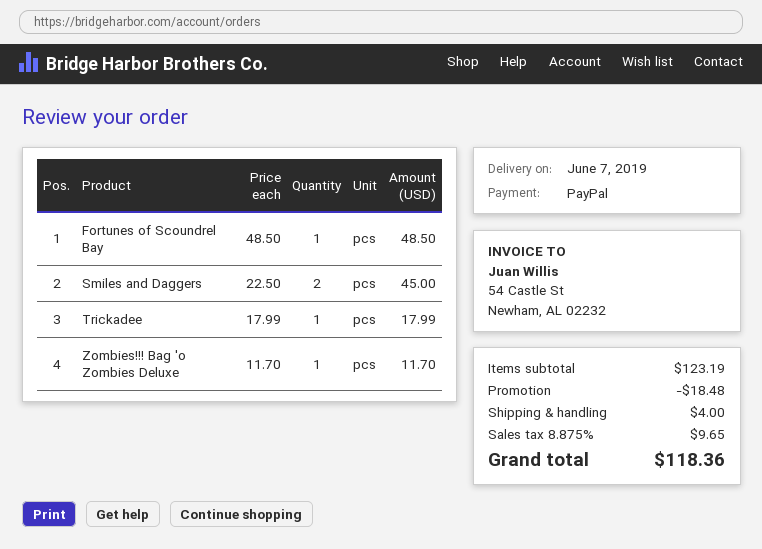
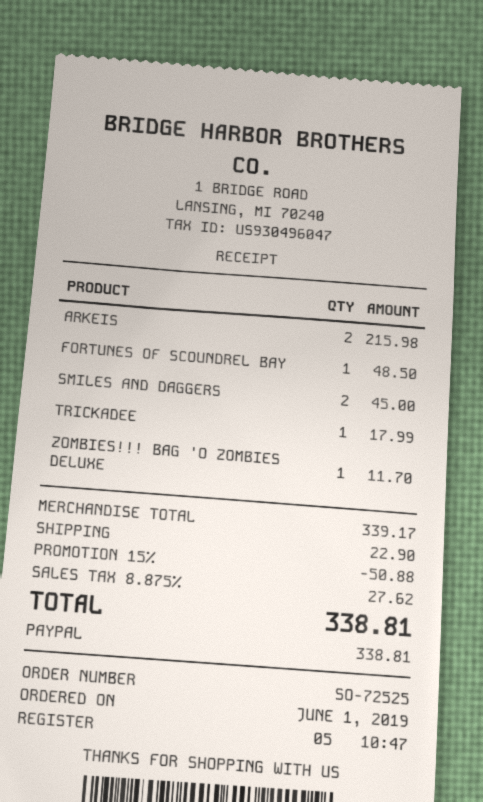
ARKEIS: none -> 2 for 215.98
subtotal: 123.19 -> 339.17
discount: 18.48 -> 50.88
shipping: 4.00 -> 22.90
tax: 8.875% = 9.65 -> 8.875% = 27.62
total: 118.36 -> 338.81

